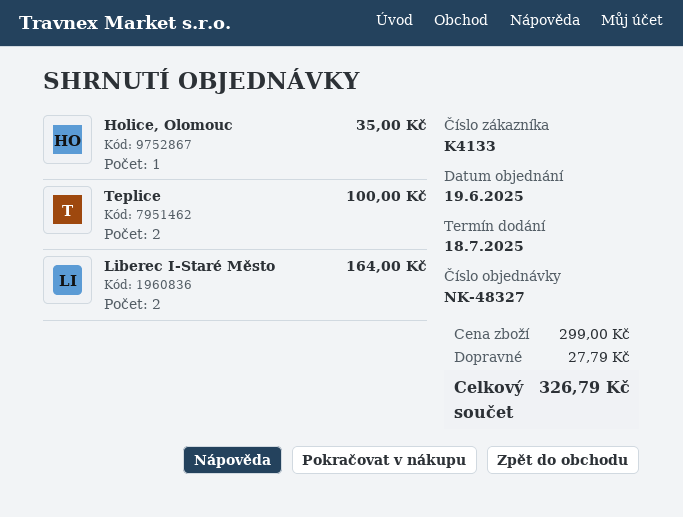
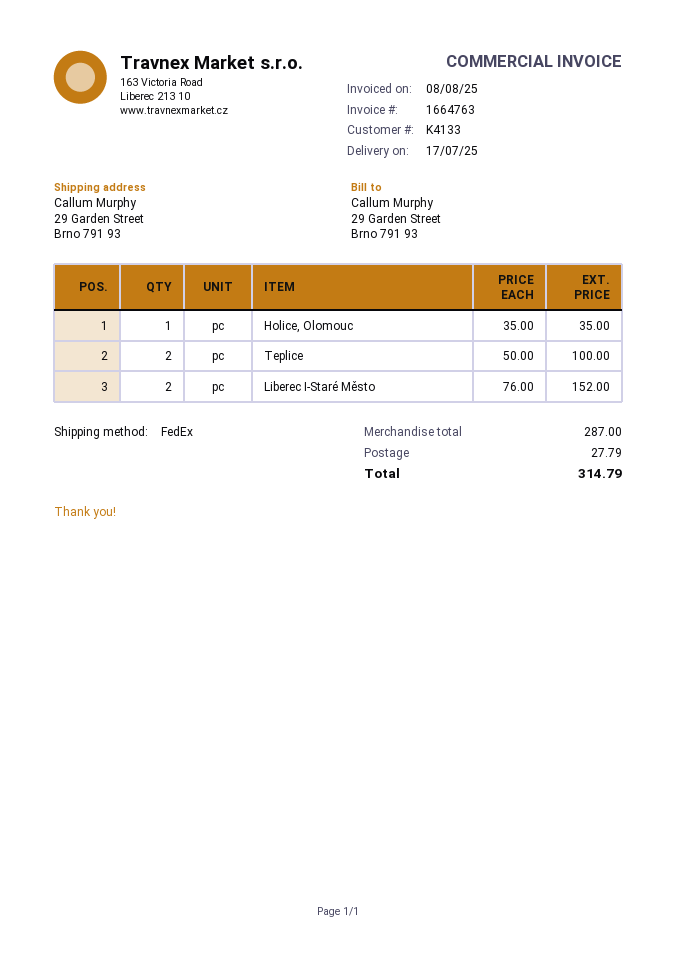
delivery date: 2025-07-18 -> 2025-07-17
Liberec I-Staré Město: 2 for 164.00 -> 2 for 152.00
subtotal: 299.00 -> 287.00
total: 326.79 -> 314.79

